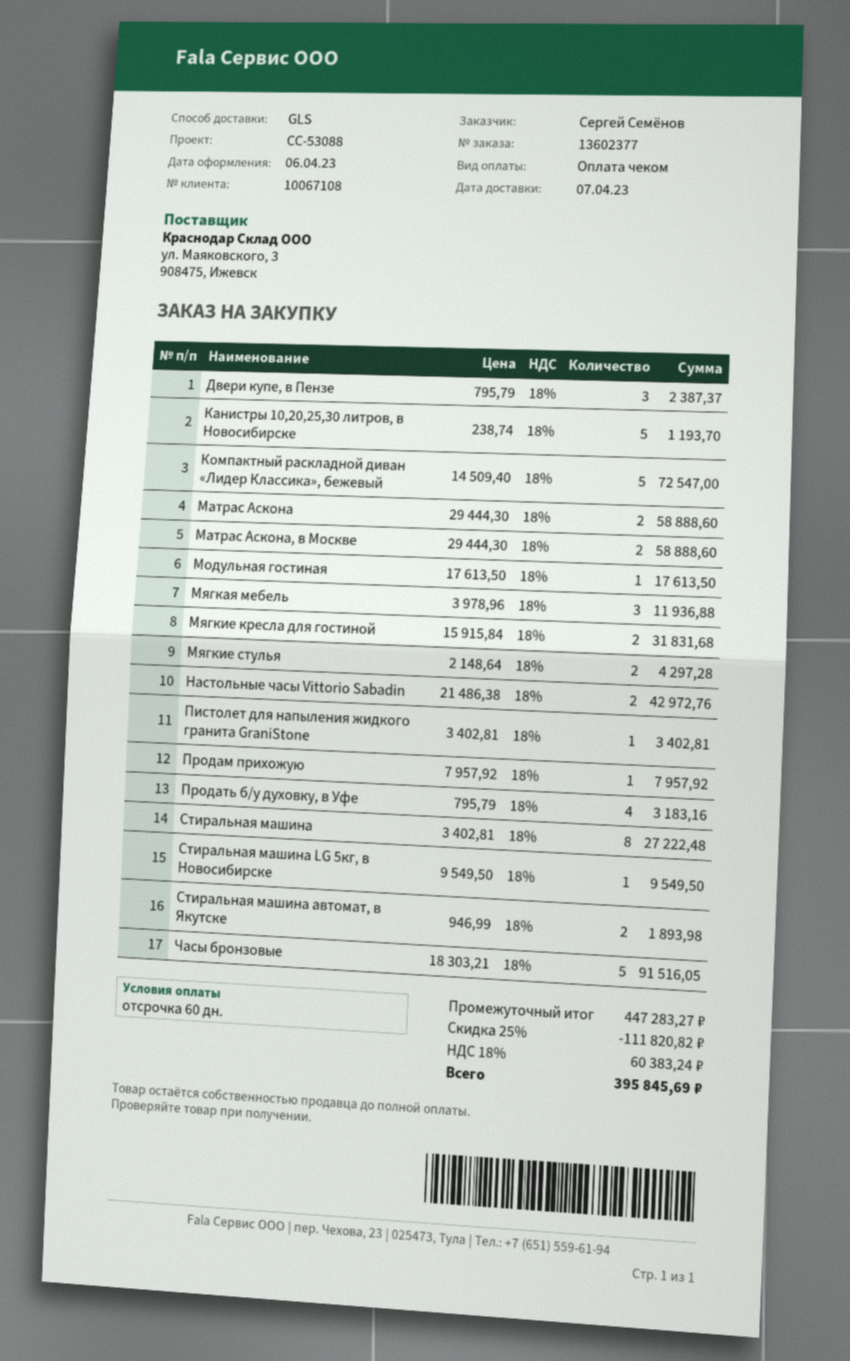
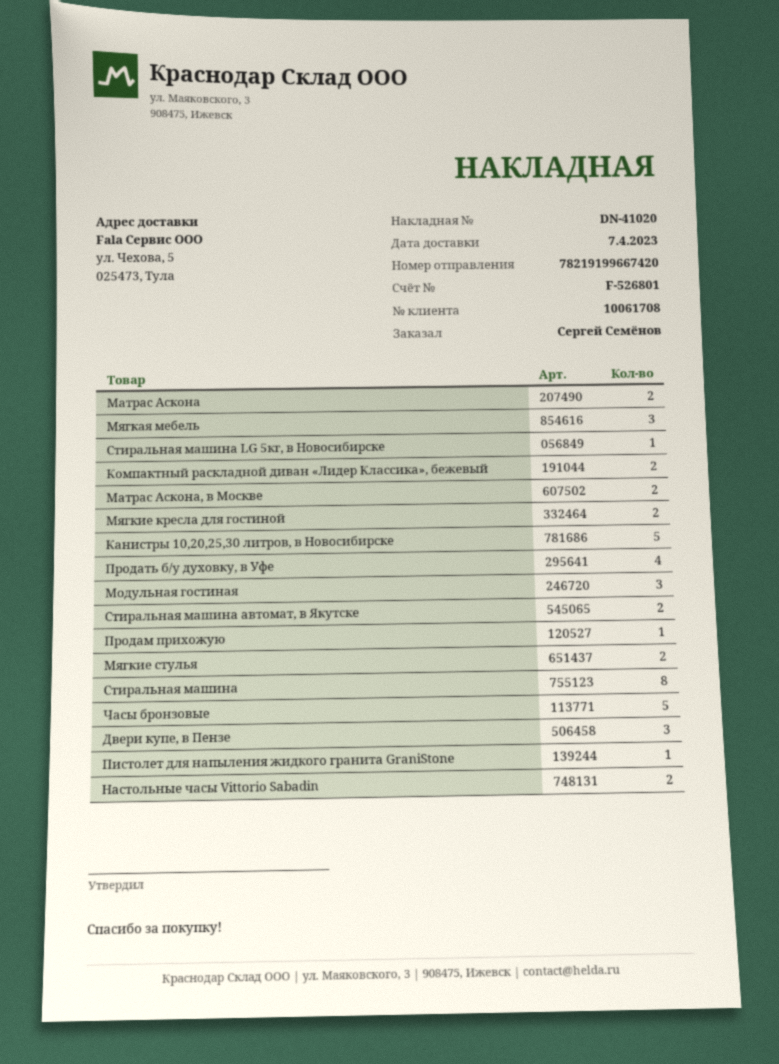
customer number: 10067108 -> 10061708
Компактный раскладной диван «Лидер Классика», бежевый: 5 -> 2
Модульная гостиная: 1 -> 3

